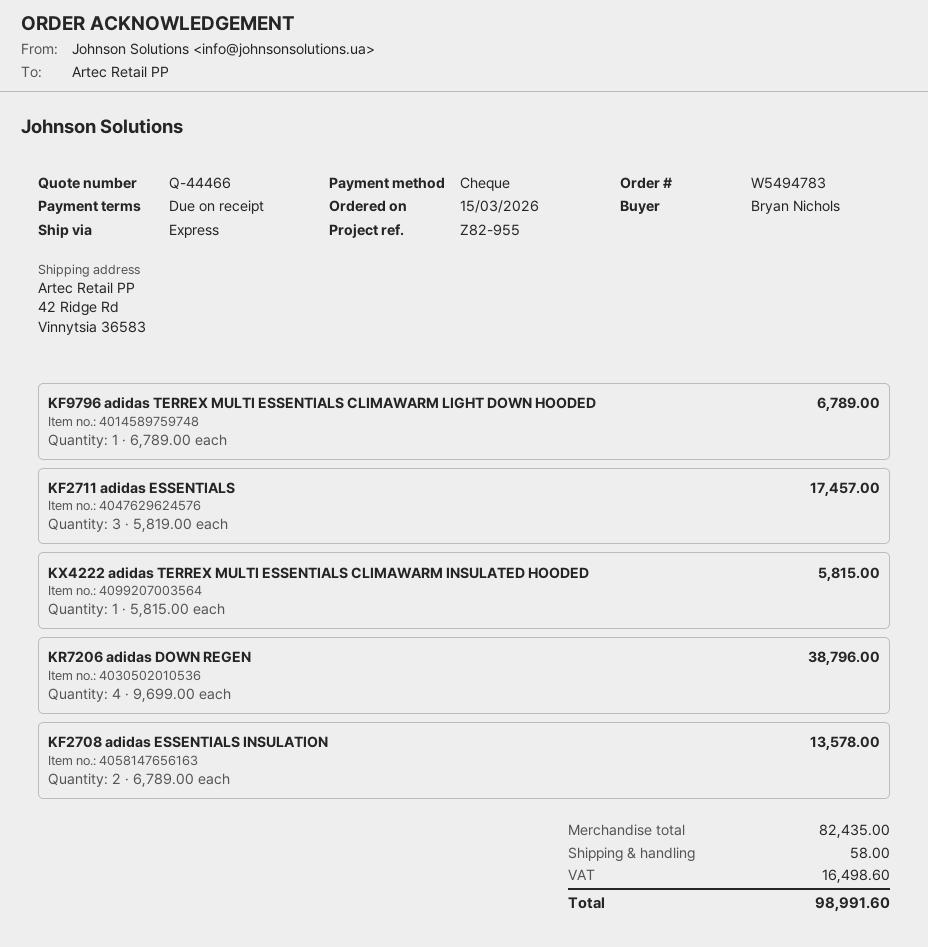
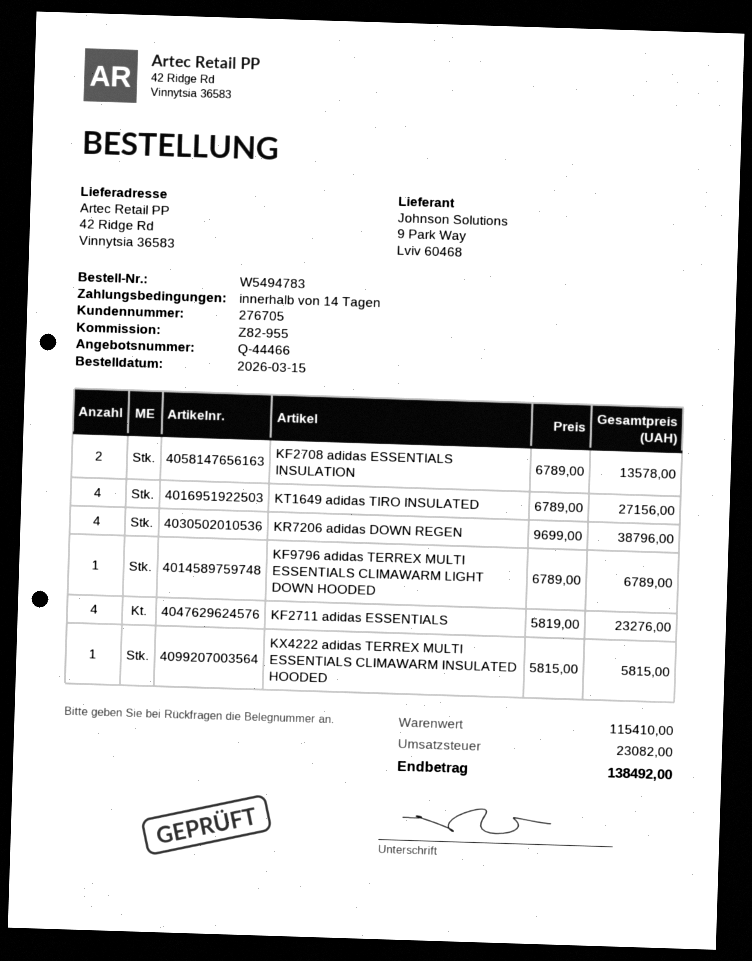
payment terms: on receipt -> 14 days
KF2711 adidas ESSENTIALS: 3 x 5819.00 = 17457.00 -> 4 x 5819.00 = 23276.00
KT1649 adidas TIRO INSULATED: none -> 4 x 6789.00 = 27156.00
subtotal: 82435.00 -> 115410.00
shipping: 58.00 -> none
tax: 16498.60 -> 23082.00
total: 98991.60 -> 138492.00

